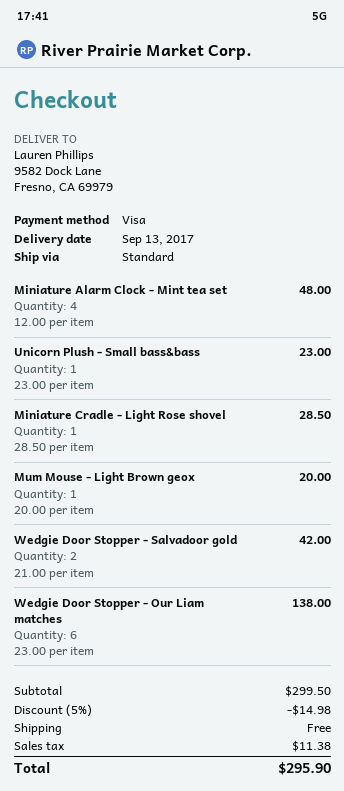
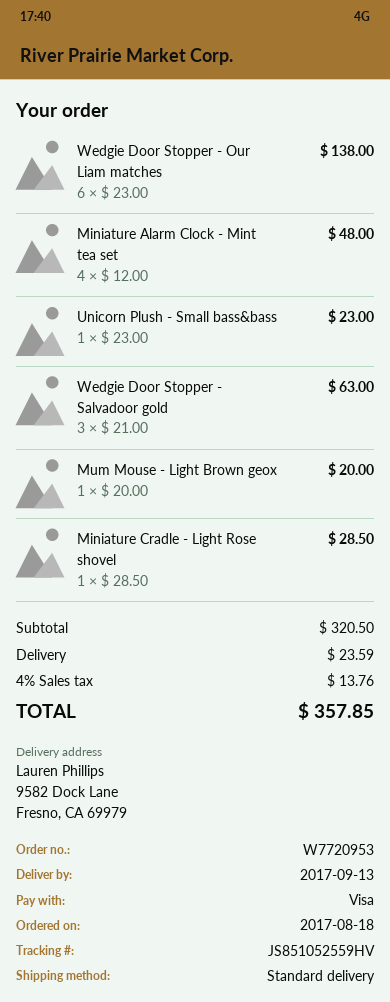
Wedgie Door Stopper - Salvadoor gold: 2 x 21.00 = 42.00 -> 3 x 21.00 = 63.00
subtotal: 299.50 -> 320.50
discount: 5% = 14.98 -> none
shipping: 0.00 -> 23.59
tax: 11.38 -> 13.76
total: 295.90 -> 357.85

